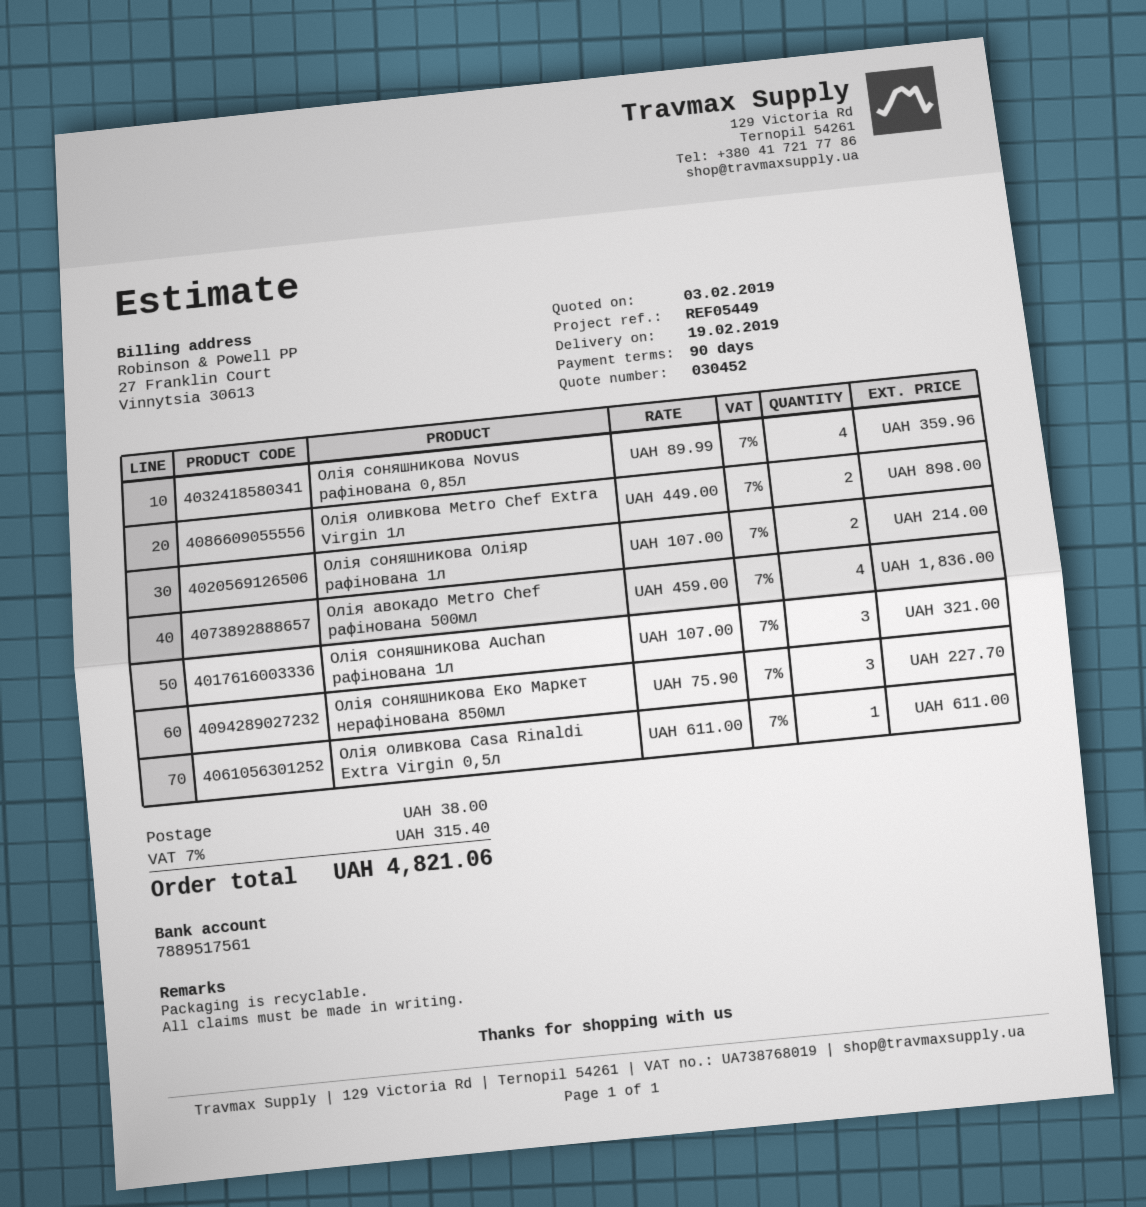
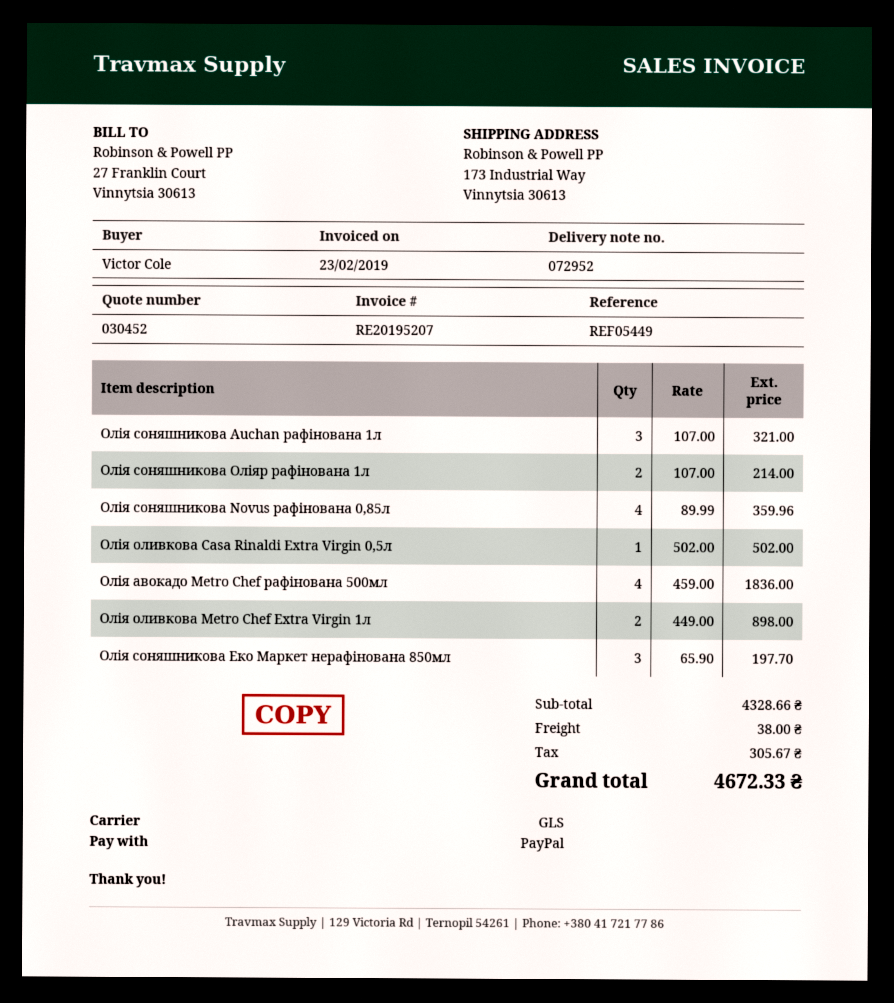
Олія соняшникова Еко Маркет нерафінована 850мл: 3 x 75.90 = 227.70 -> 3 x 65.90 = 197.70
Олія оливкова Casa Rinaldi Extra Virgin 0,5л: 1 x 611.00 = 611.00 -> 1 x 502.00 = 502.00
tax: 315.40 -> 305.67
total: 4821.06 -> 4672.33

